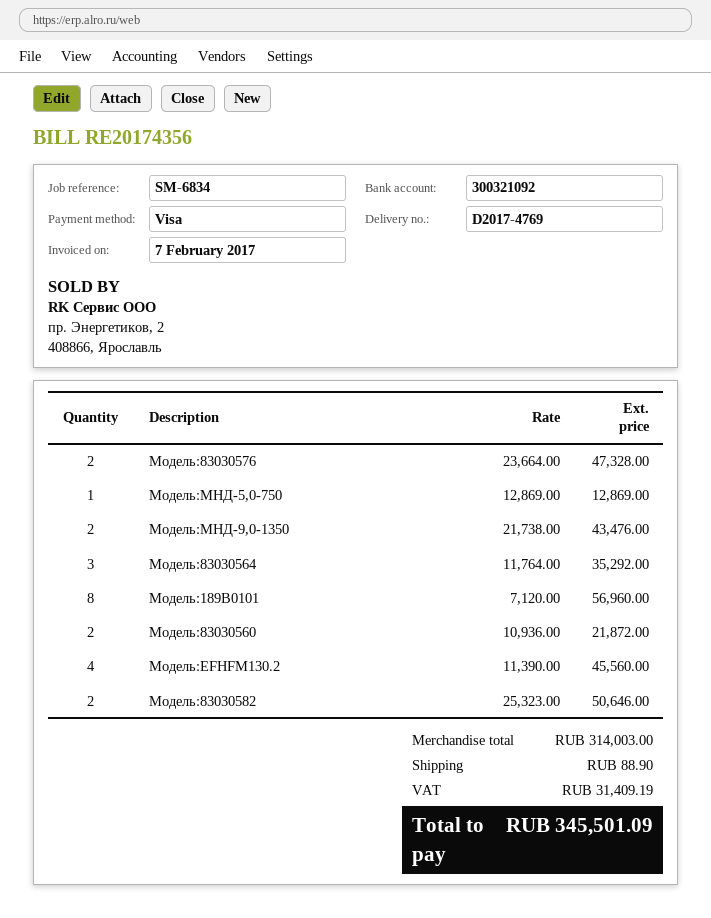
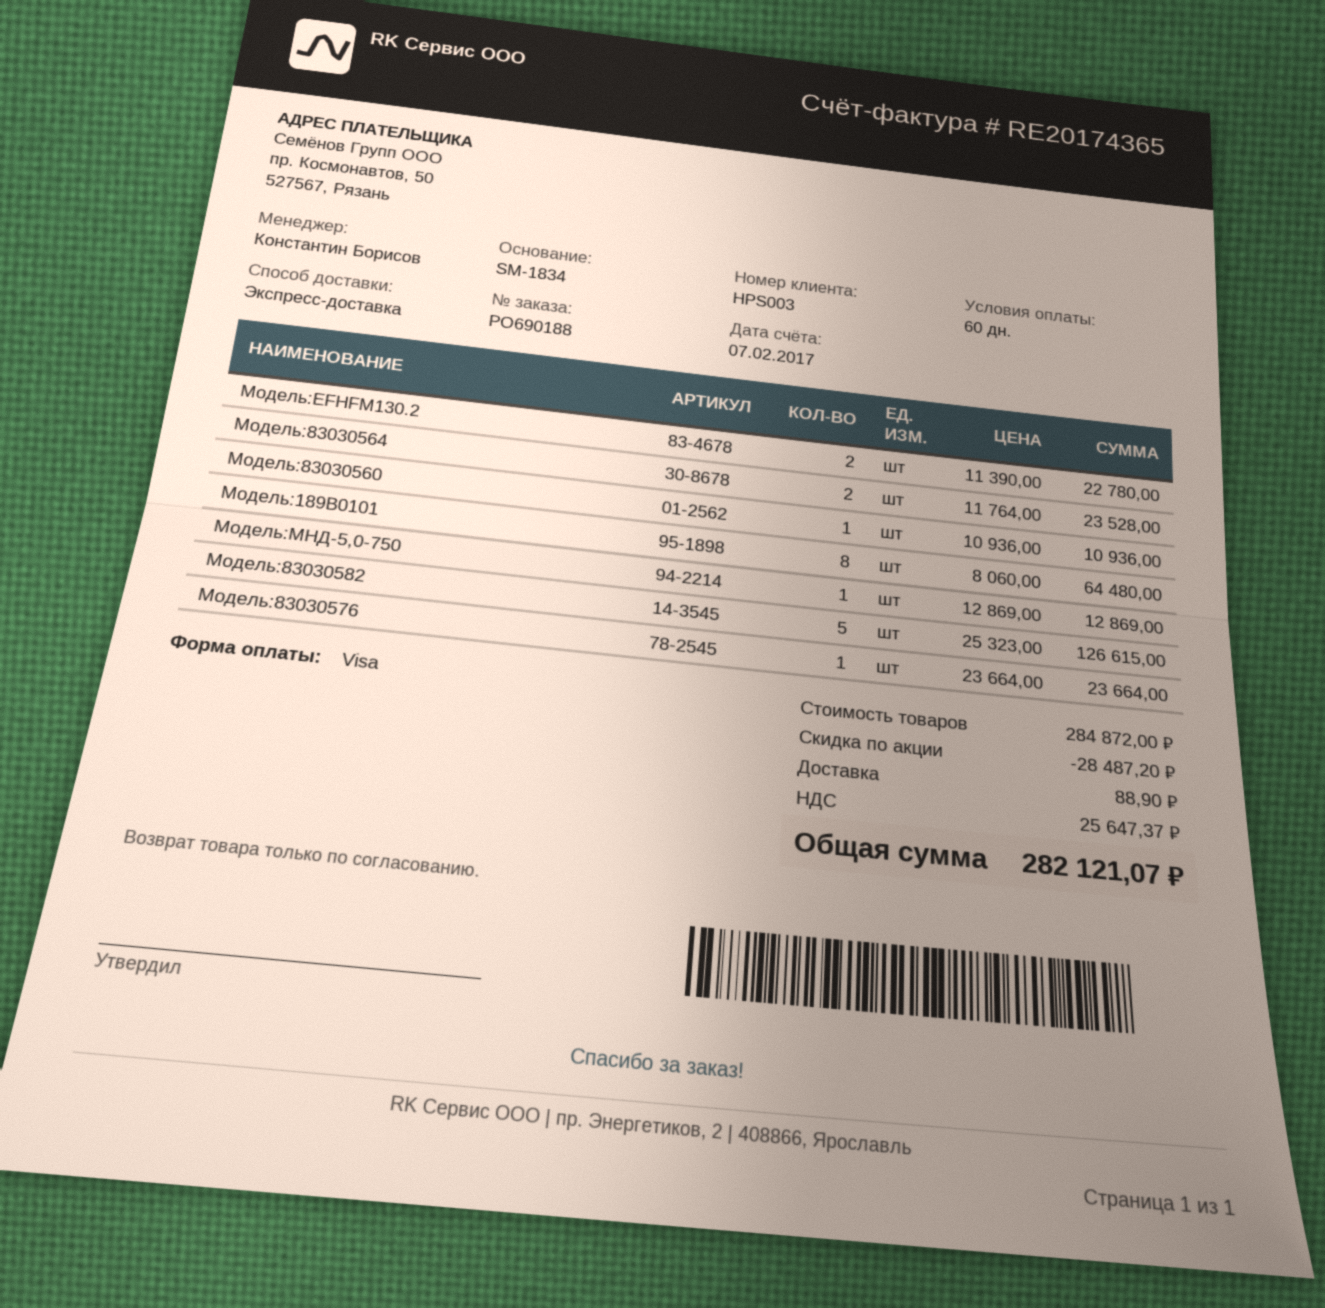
invoice number: RE20174356 -> RE20174365
reference: SM-6834 -> SM-1834
Модель:83030576: 2 x 23664.00 = 47328.00 -> 1 x 23664.00 = 23664.00
Модель:МНД-9,0-1350: 2 x 21738.00 = 43476.00 -> none
Модель:83030564: 3 x 11764.00 = 35292.00 -> 2 x 11764.00 = 23528.00
Модель:189B0101: 8 x 7120.00 = 56960.00 -> 8 x 8060.00 = 64480.00
Модель:83030560: 2 x 10936.00 = 21872.00 -> 1 x 10936.00 = 10936.00
Модель:EFHFM130.2: 4 x 11390.00 = 45560.00 -> 2 x 11390.00 = 22780.00
Модель:83030582: 2 x 25323.00 = 50646.00 -> 5 x 25323.00 = 126615.00
subtotal: 314003.00 -> 284872.00
discount: none -> 28487.20
tax: 31409.19 -> 25647.37
total: 345501.09 -> 282121.07

